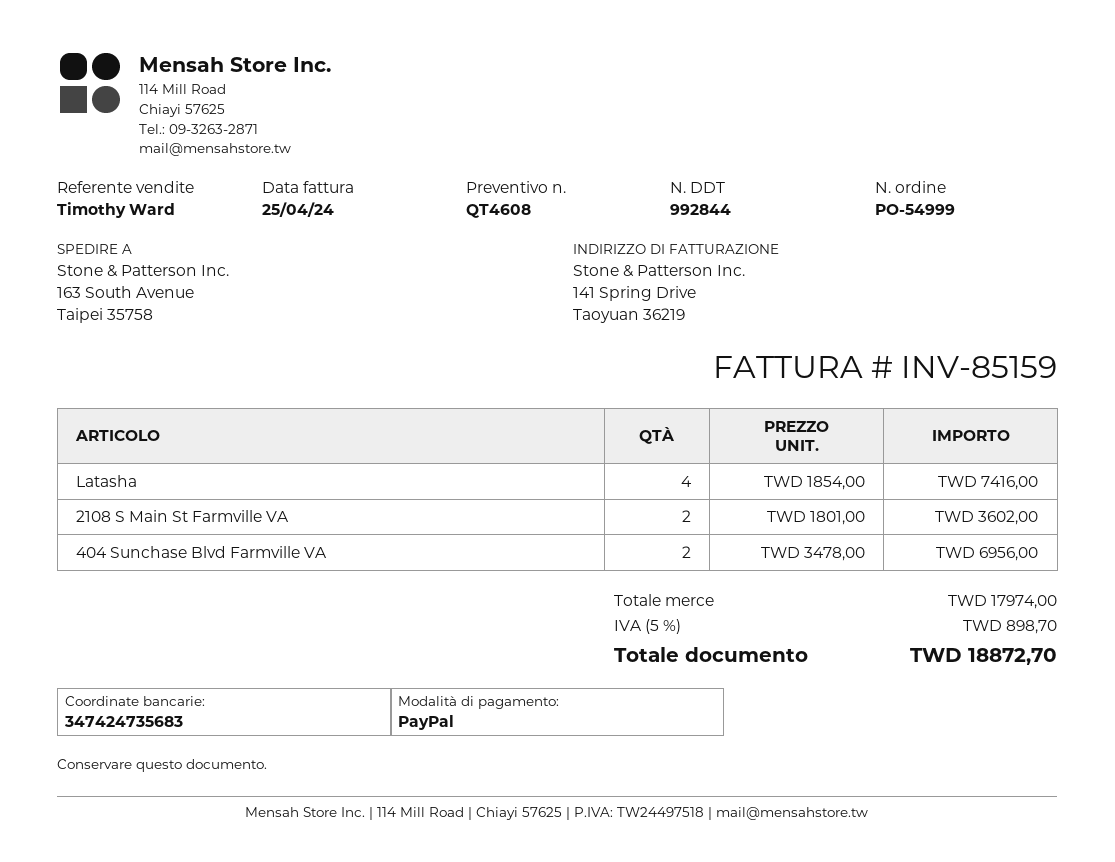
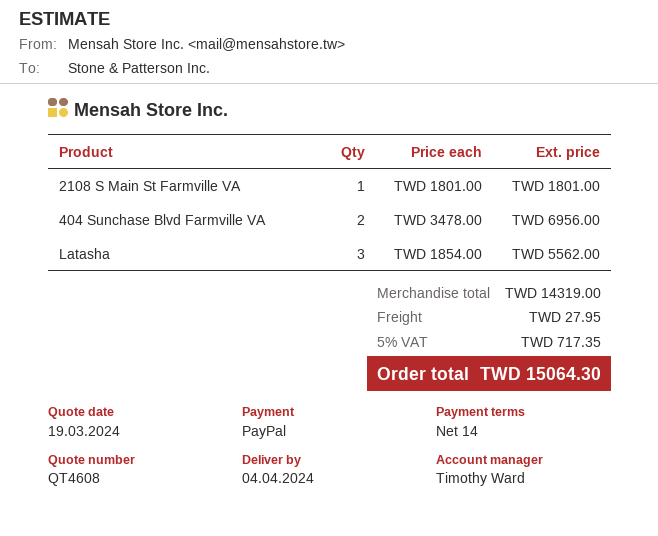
Latasha: 4 x 1854.00 = 7416.00 -> 3 x 1854.00 = 5562.00
2108 S Main St Farmville VA: 2 x 1801.00 = 3602.00 -> 1 x 1801.00 = 1801.00
subtotal: 17974.00 -> 14319.00
shipping: none -> 27.95
tax: 5% = 898.70 -> 5% = 717.35
total: 18872.70 -> 15064.30

